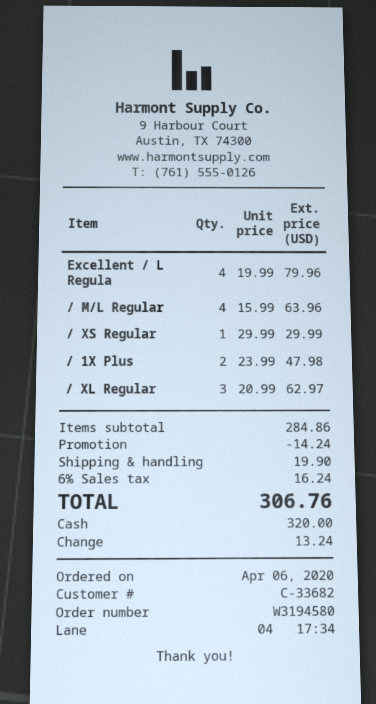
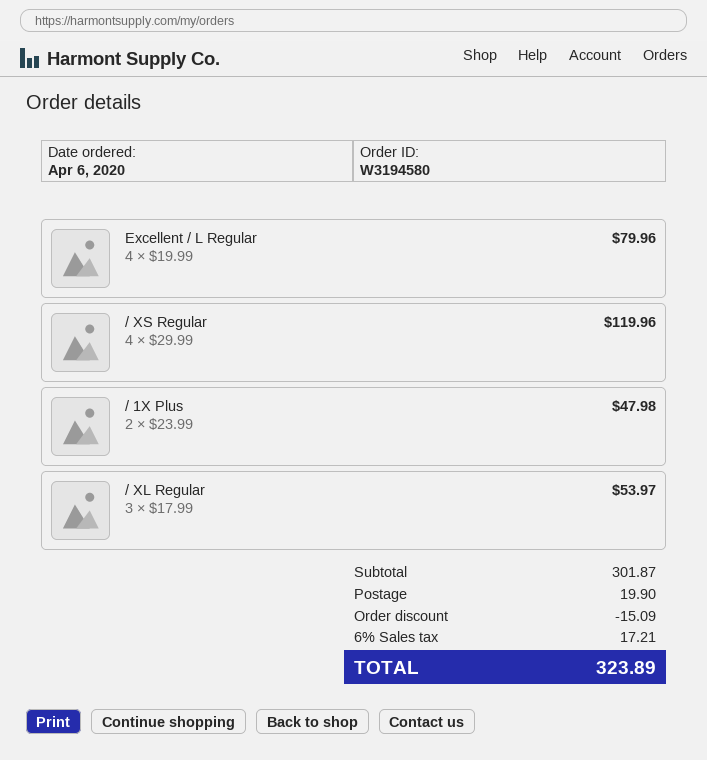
/ M/L Regular: 4 x 15.99 = 63.96 -> none
/ XS Regular: 1 x 29.99 = 29.99 -> 4 x 29.99 = 119.96
/ XL Regular: 3 x 20.99 = 62.97 -> 3 x 17.99 = 53.97
subtotal: 284.86 -> 301.87
discount: 14.24 -> 15.09
tax: 6% = 16.24 -> 6% = 17.21
total: 306.76 -> 323.89

